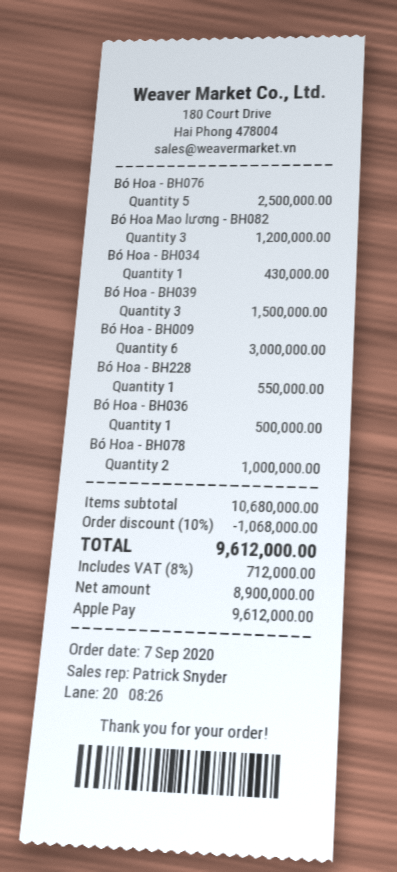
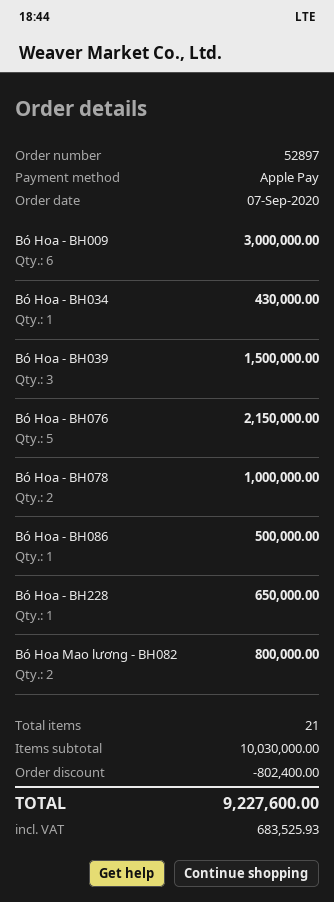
Bó Hoa - BH076: 5 for 2500000.00 -> 5 for 2150000.00
Bó Hoa Mao lương - BH082: 3 for 1200000.00 -> 2 for 800000.00
Bó Hoa - BH228: 1 for 550000.00 -> 1 for 650000.00
Bó Hoa - BH036: 1 for 500000.00 -> none
Bó Hoa - BH086: none -> 1 for 500000.00
subtotal: 10680000.00 -> 10030000.00
discount: 1068000.00 -> 802400.00
tax: 712000.00 -> 683525.93
total: 9612000.00 -> 9227600.00

